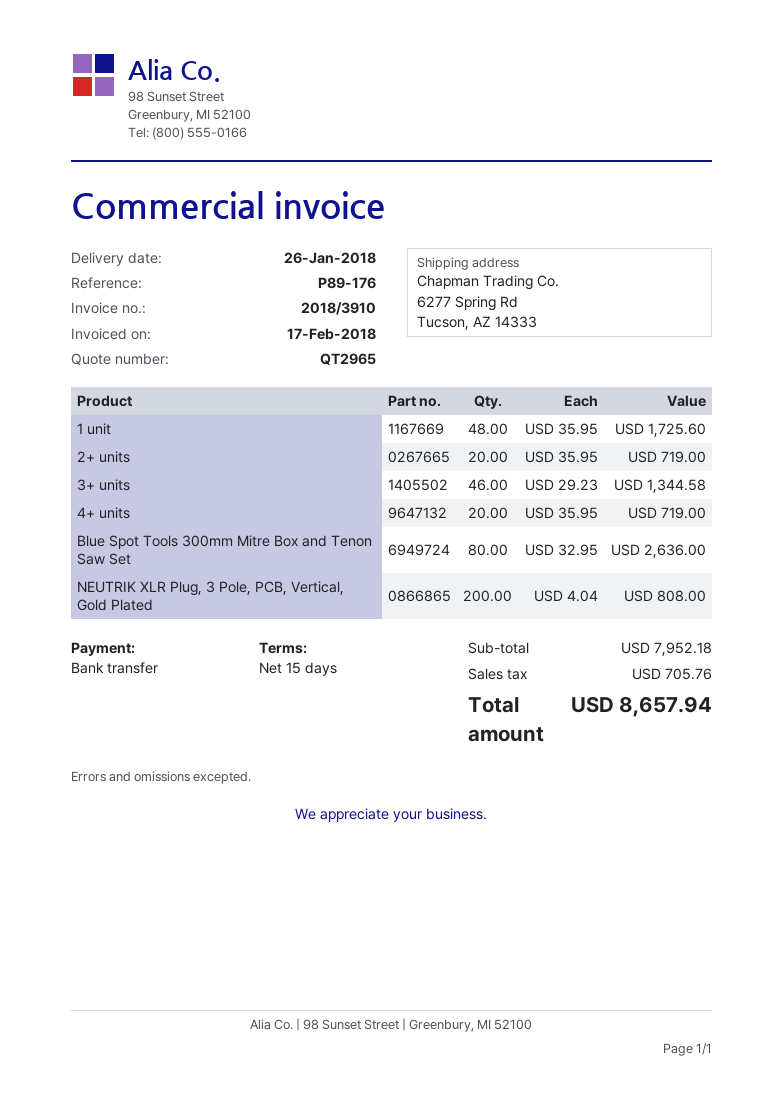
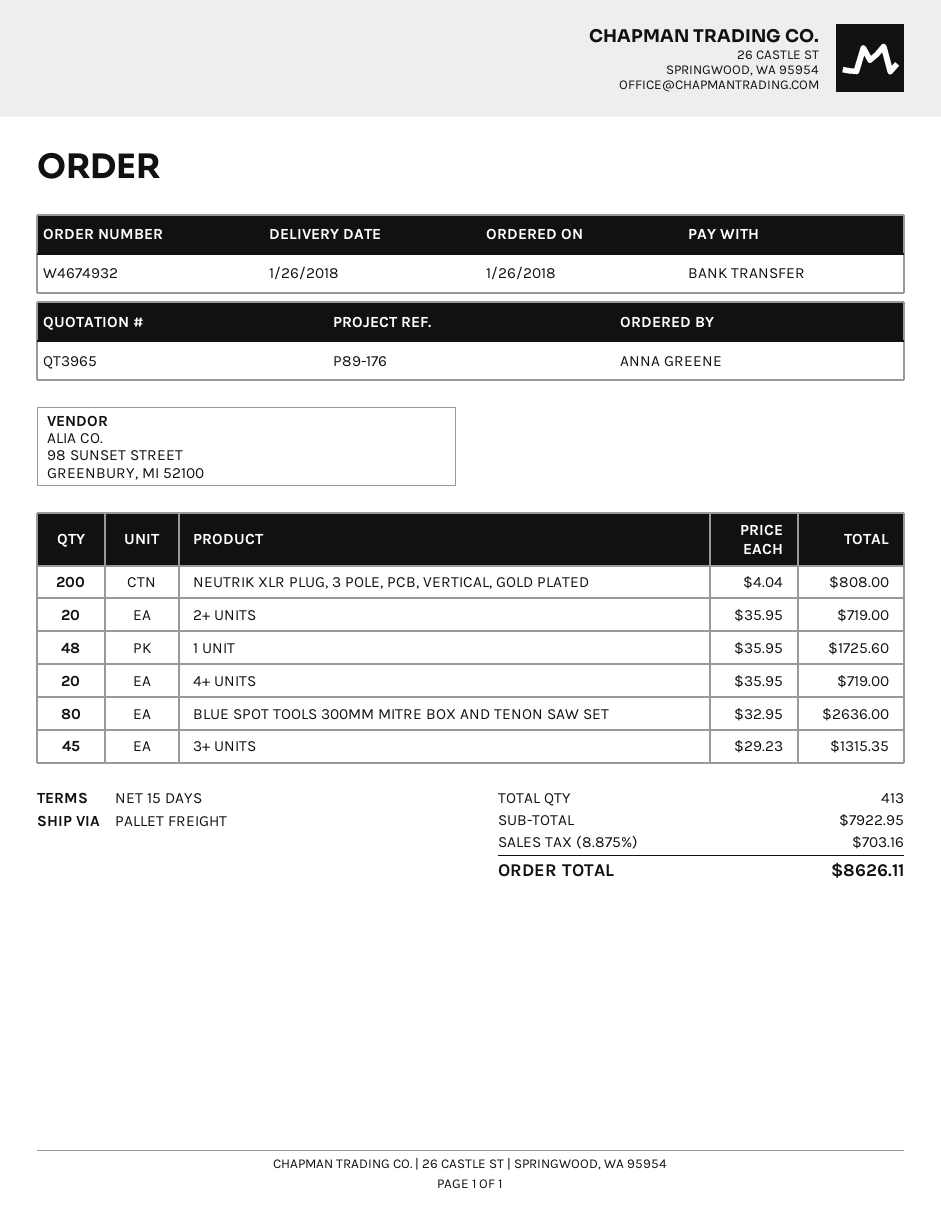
quote number: QT2965 -> QT3965
3+ units: 46 x 29.23 = 1344.58 -> 45 x 29.23 = 1315.35
subtotal: 7952.18 -> 7922.95
tax: 705.76 -> 703.16
total: 8657.94 -> 8626.11

